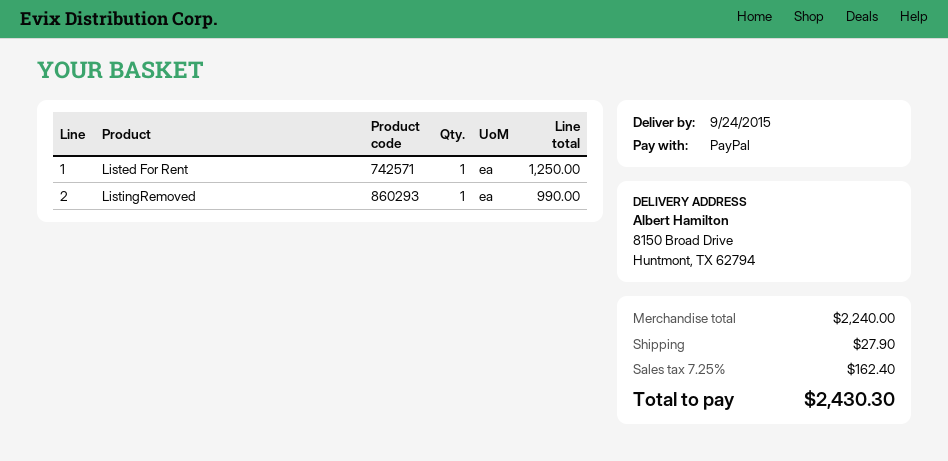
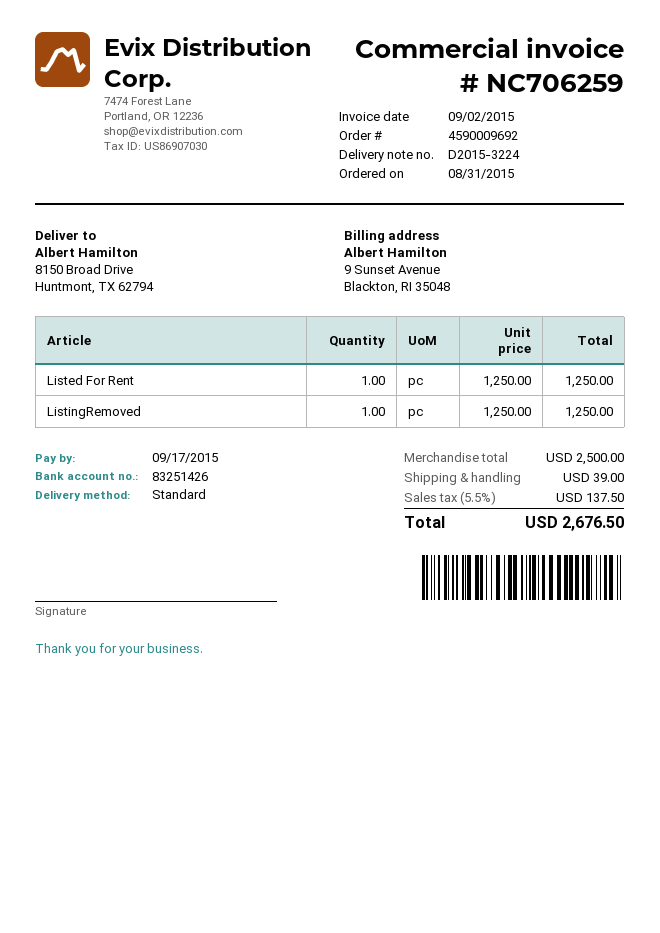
ListingRemoved: 1 for 990.00 -> 1 for 1250.00
subtotal: 2240.00 -> 2500.00
shipping: 27.90 -> 39.00
tax: 7.25% = 162.40 -> 5.5% = 137.50
total: 2430.30 -> 2676.50

